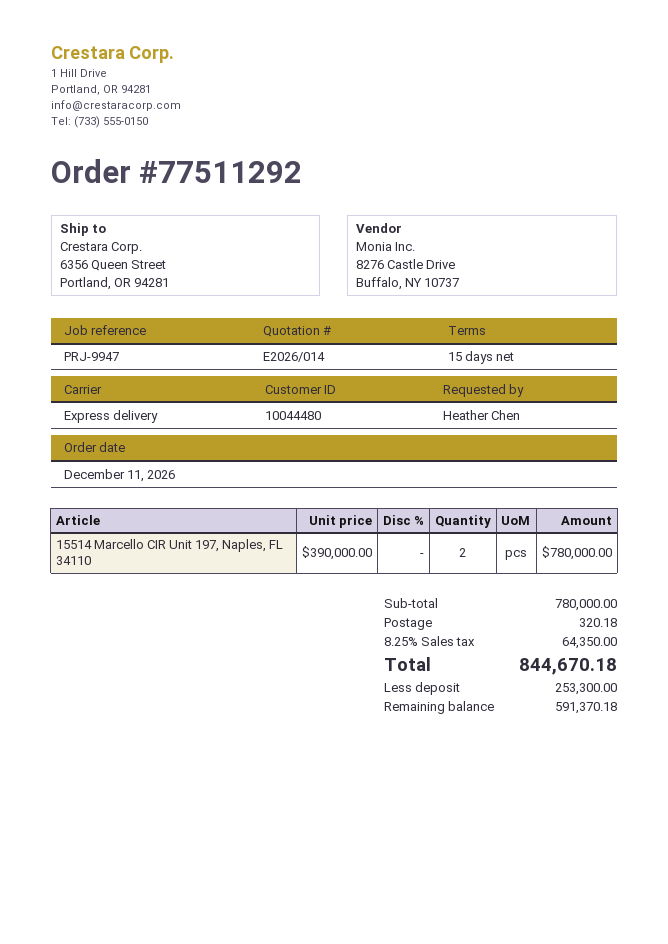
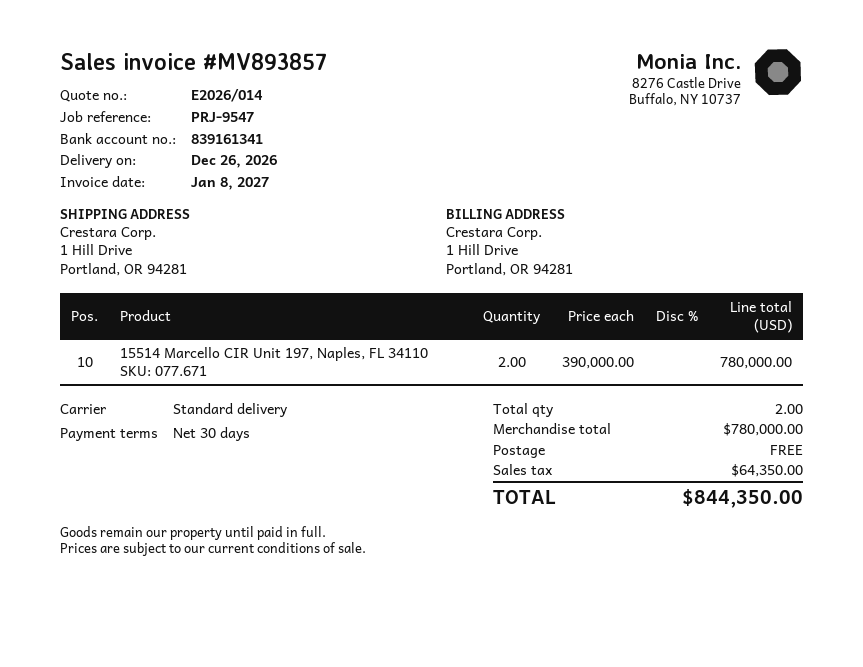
payment terms: 15 days -> 30 days
reference: PRJ-9947 -> PRJ-9547
shipping method: express -> standard
ship to: 6356 Queen Street, Portland, OR 94281 -> 1 Hill Drive, Portland, OR 94281
shipping: 320.18 -> 0.00
total: 844670.18 -> 844350.00

